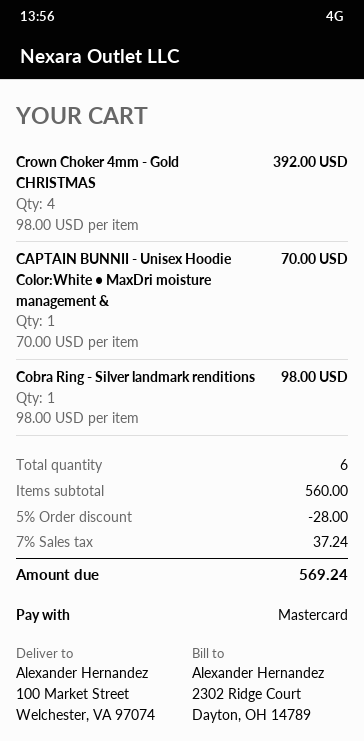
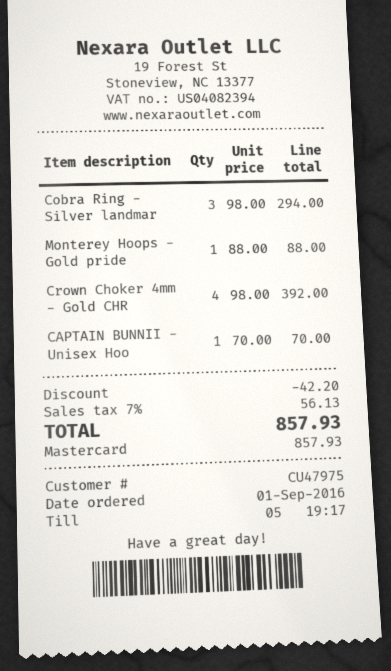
Cobra Ring - Silver landmark renditions: 1 x 98.00 = 98.00 -> 3 x 98.00 = 294.00
Monterey Hoops - Gold pride: none -> 1 x 88.00 = 88.00
discount: 28.00 -> 42.20
tax: 7% = 37.24 -> 7% = 56.13
total: 569.24 -> 857.93

